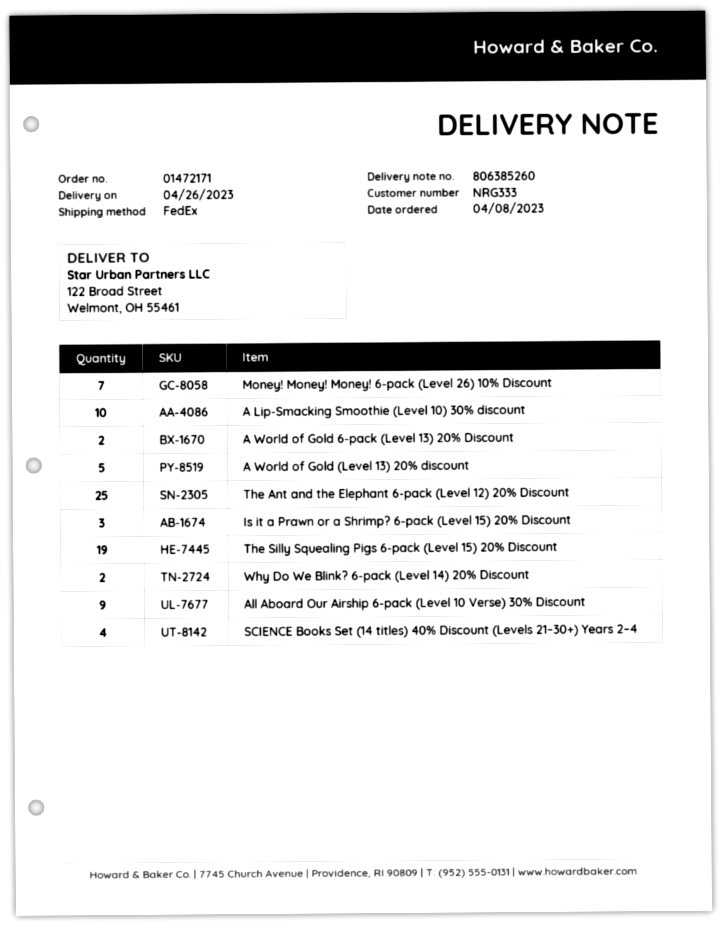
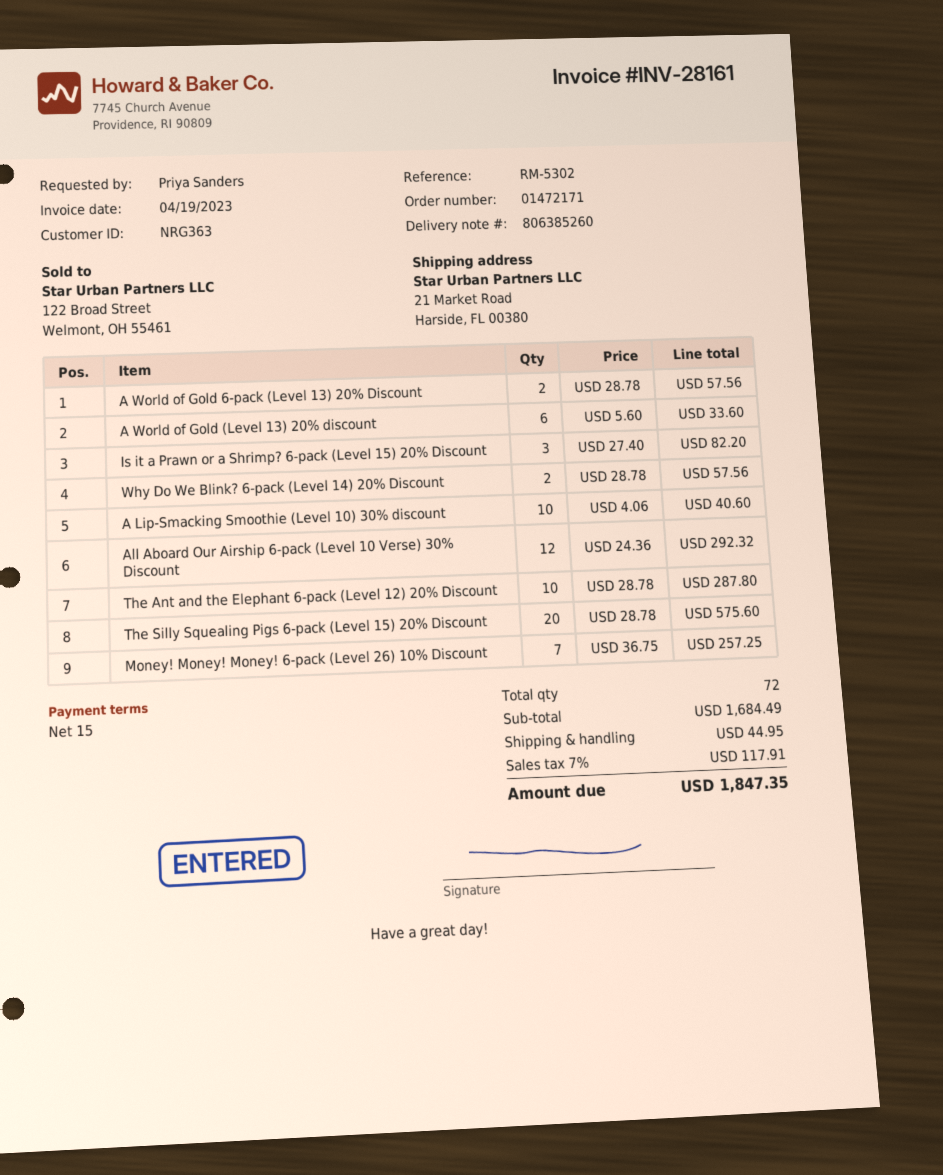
customer number: NRG333 -> NRG363
ship to: 122 Broad Street, Welmont, OH 55461 -> 21 Market Road, Harside, FL 00380
A World of Gold (Level 13) 20% discount: 5 -> 6
The Ant and the Elephant 6-pack (Level 12) 20% Discount: 25 -> 10
The Silly Squealing Pigs 6-pack (Level 15) 20% Discount: 19 -> 20
All Aboard Our Airship 6-pack (Level 10 Verse) 30% Discount: 9 -> 12
SCIENCE Books Set (14 titles) 40% Discount (Levels 21–30+) Years 2–4: 4 -> none

